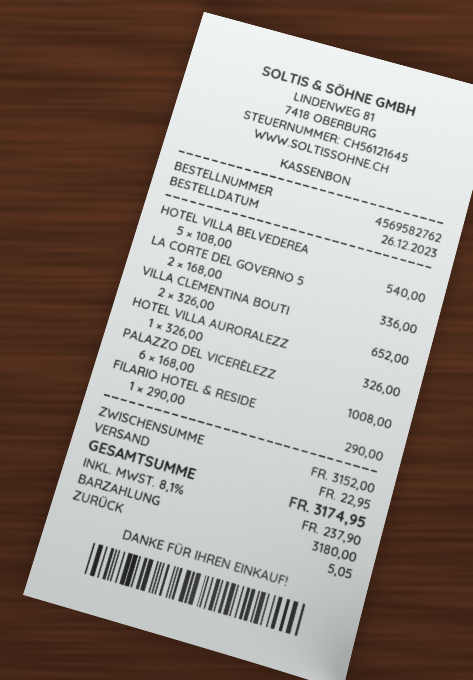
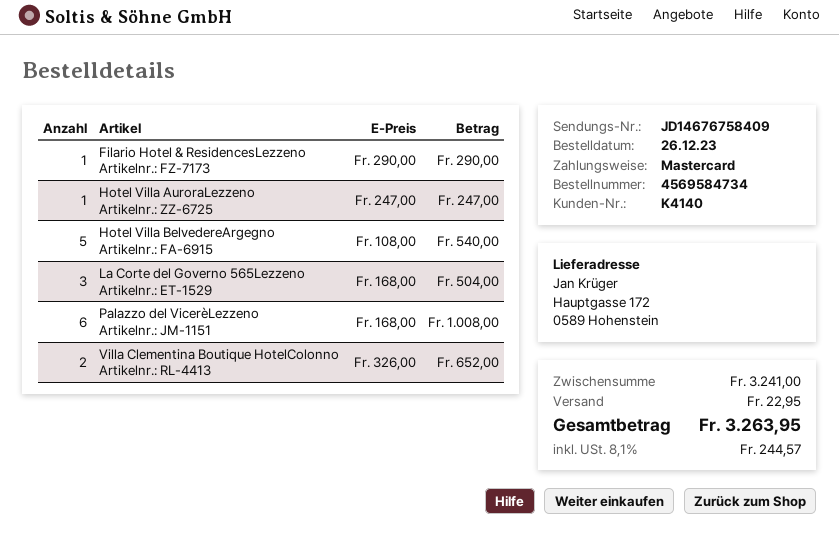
order number: 4569582762 -> 4569584734
payment method: cash -> Mastercard
LA CORTE DEL GOVERNO 5: 2 x 168.00 = 336.00 -> 3 x 168.00 = 504.00
HOTEL VILLA AURORALEZZ: 1 x 326.00 = 326.00 -> 1 x 247.00 = 247.00
subtotal: 3152.00 -> 3241.00
tax: 8.1% = 237.90 -> 8.1% = 244.57
total: 3174.95 -> 3263.95

